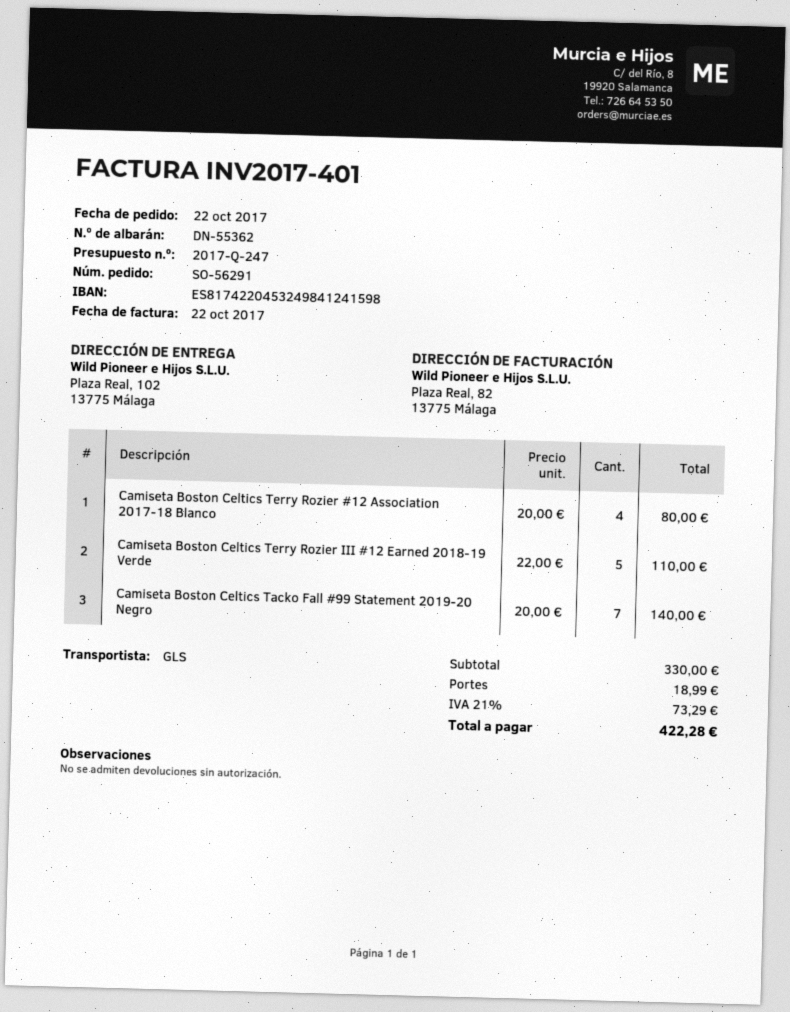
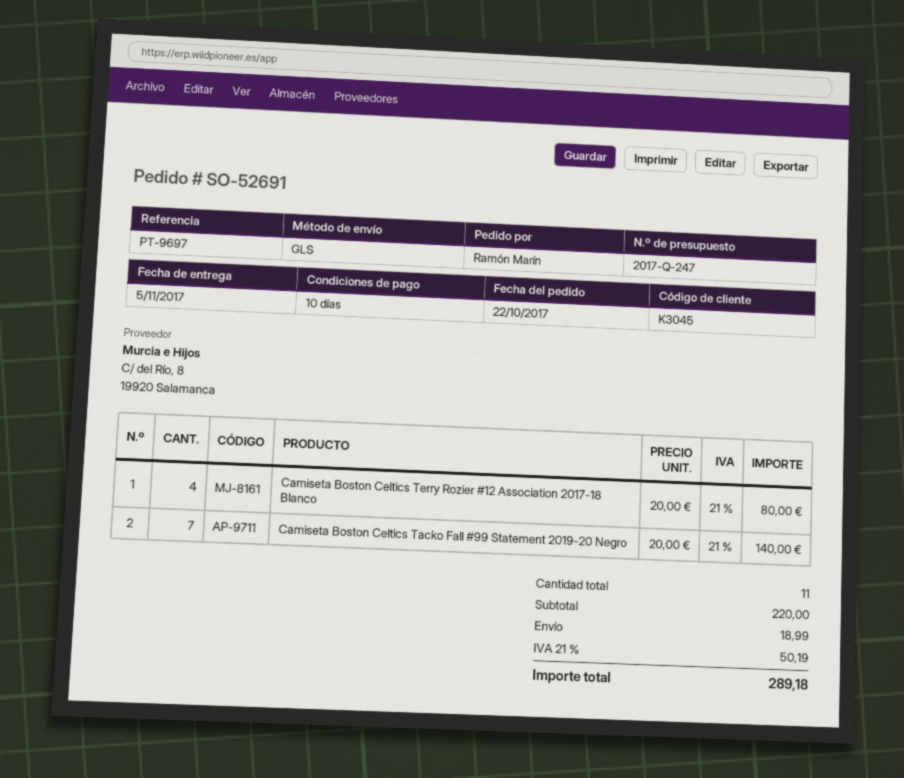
order number: SO-56291 -> SO-52691
Camiseta Boston Celtics Terry Rozier III #12 Earned 2018-19 Verde: 5 x 22.00 = 110.00 -> none
subtotal: 330.00 -> 220.00
tax: 21% = 73.29 -> 21% = 50.19
total: 422.28 -> 289.18

